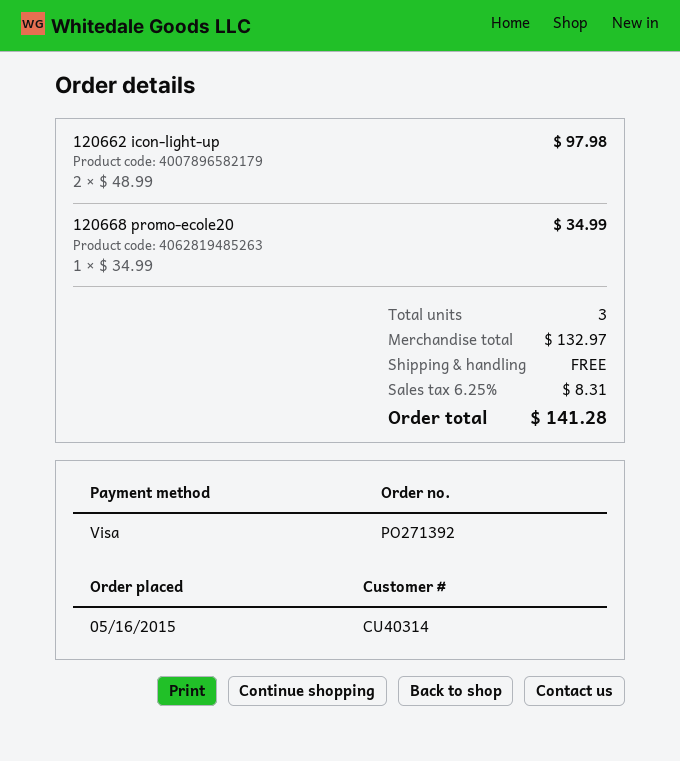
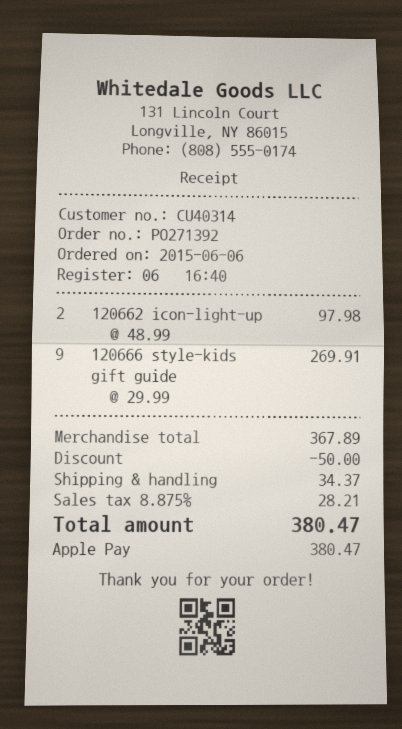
order date: 2015-05-16 -> 2015-06-06
payment method: Visa -> Apple Pay
120668 promo-ecole20: 1 x 34.99 = 34.99 -> none
120666 style-kids gift guide: none -> 9 x 29.99 = 269.91
subtotal: 132.97 -> 367.89
discount: none -> 50.00
shipping: 0.00 -> 34.37
tax: 6.25% = 8.31 -> 8.875% = 28.21
total: 141.28 -> 380.47

